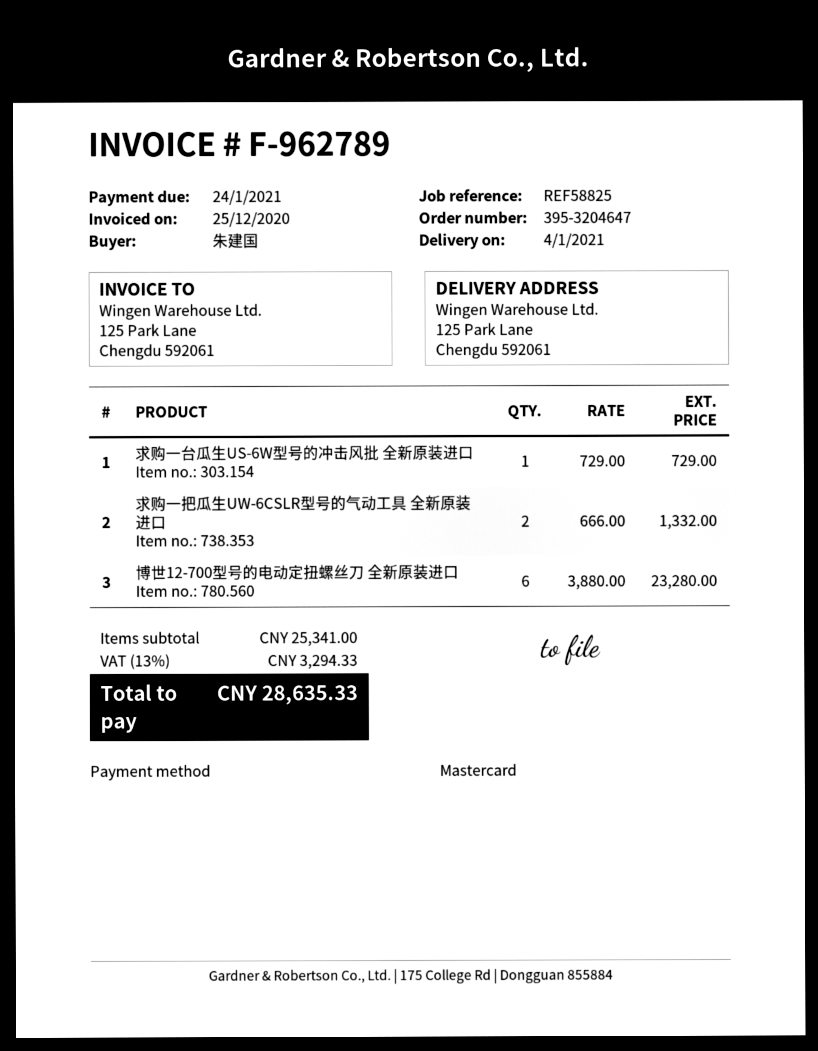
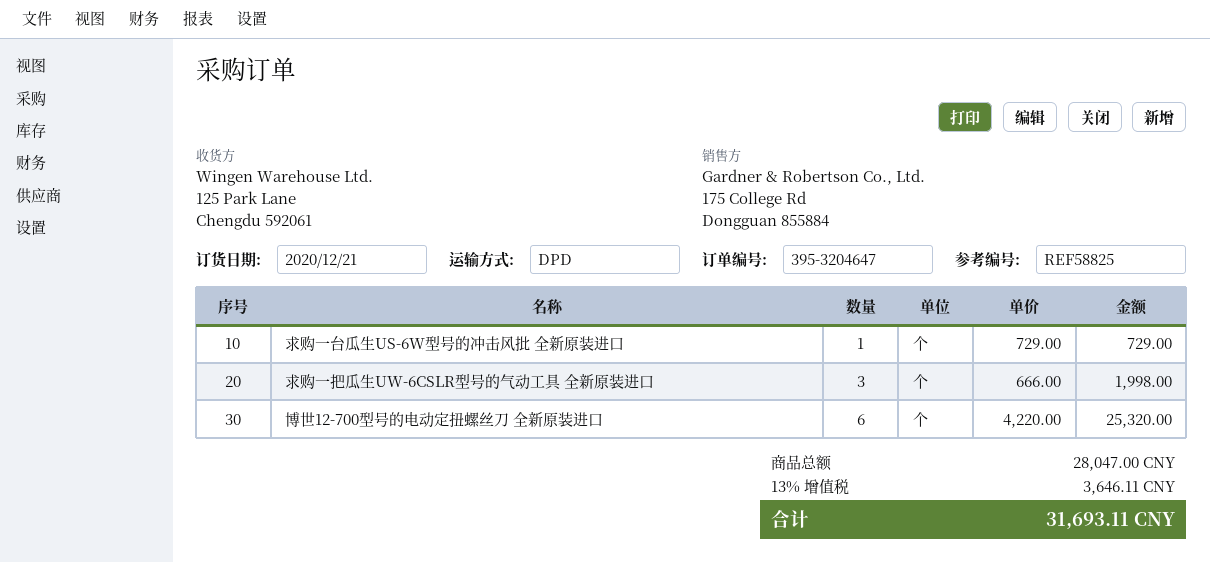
求购一把瓜生UW-6CSLR型号的气动工具 全新原装进口: 2 x 666.00 = 1332.00 -> 3 x 666.00 = 1998.00
博世12-700型号的电动定扭螺丝刀 全新原装进口: 6 x 3880.00 = 23280.00 -> 6 x 4220.00 = 25320.00
subtotal: 25341.00 -> 28047.00
tax: 13% = 3294.33 -> 13% = 3646.11
total: 28635.33 -> 31693.11

